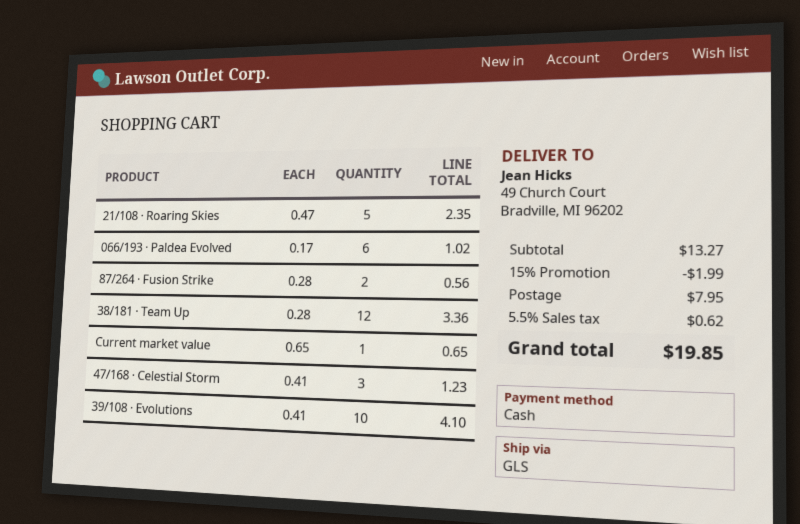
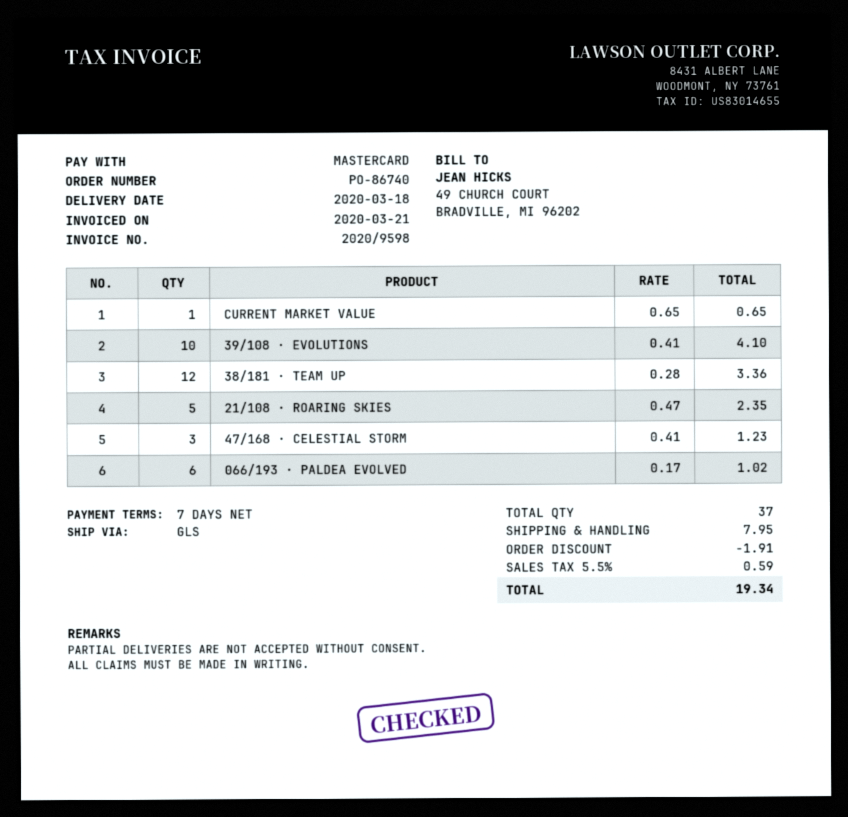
payment method: cash -> Mastercard
87/264 · Fusion Strike: 2 x 0.28 = 0.56 -> none
discount: 1.99 -> 1.91
tax: 5.5% = 0.62 -> 5.5% = 0.59
total: 19.85 -> 19.34

